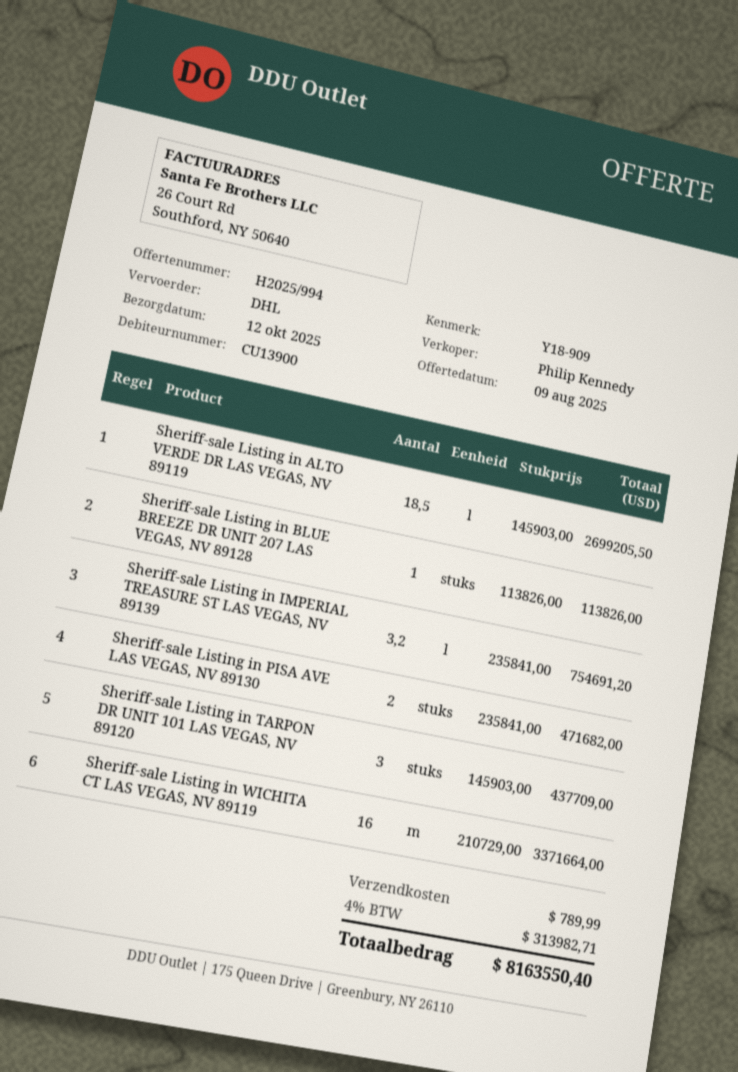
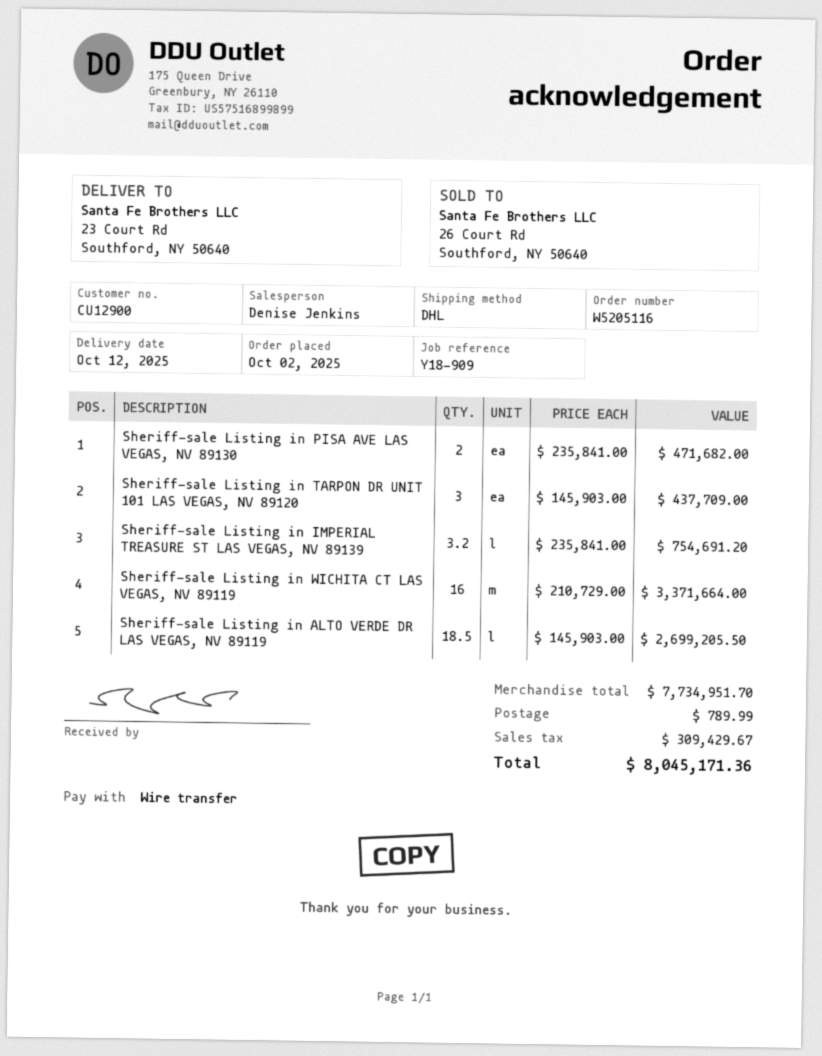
customer number: CU13900 -> CU12900
sales rep: Philip Kennedy -> Denise Jenkins
Sheriff-sale Listing in BLUE BREEZE DR UNIT 207 LAS VEGAS, NV 89128: 1 x 113826.00 = 113826.00 -> none
tax: 313982.71 -> 309429.67
total: 8163550.40 -> 8045171.36

